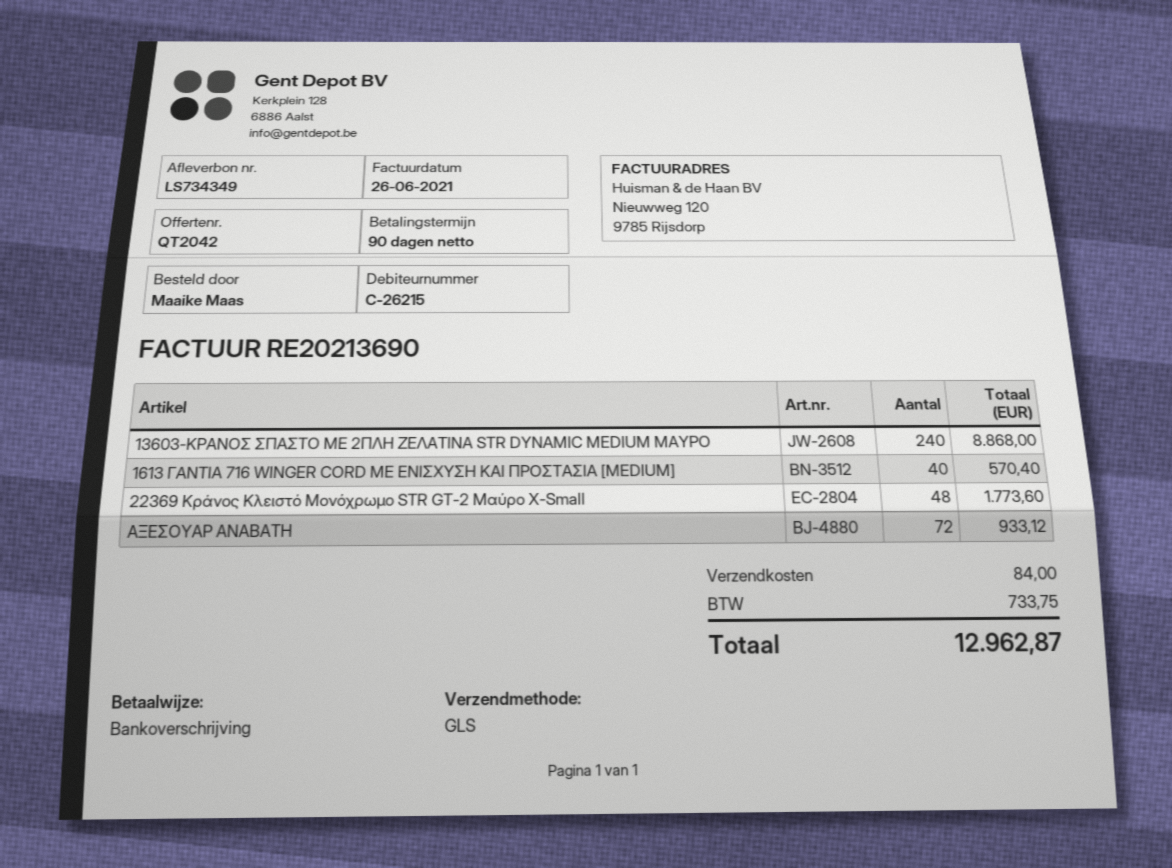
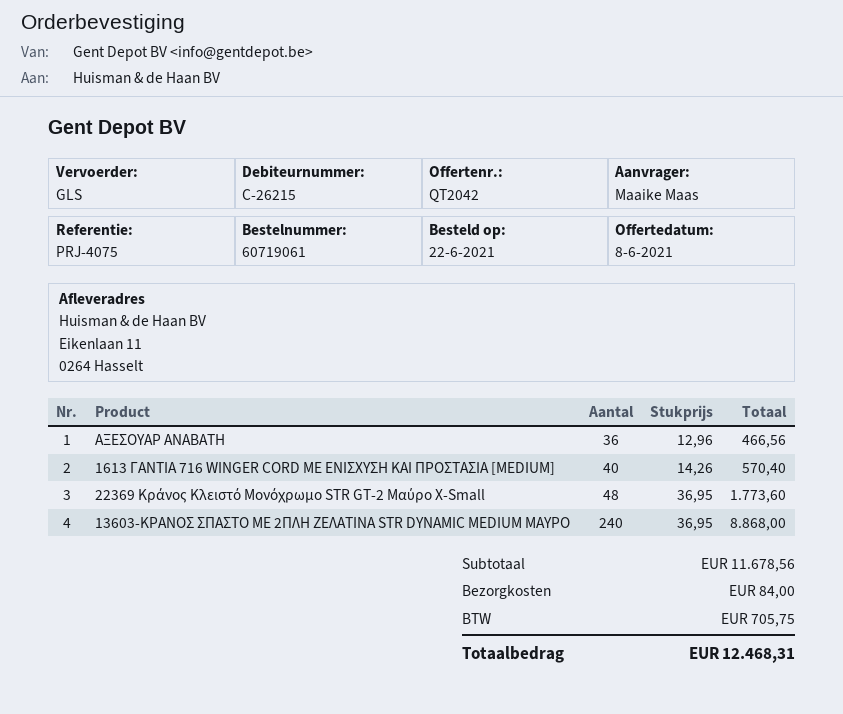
ΑΞΕΣΟΥΑΡ ΑΝΑΒΑΤΗ: 72 for 933.12 -> 36 for 466.56
tax: 733.75 -> 705.75
total: 12962.87 -> 12468.31

